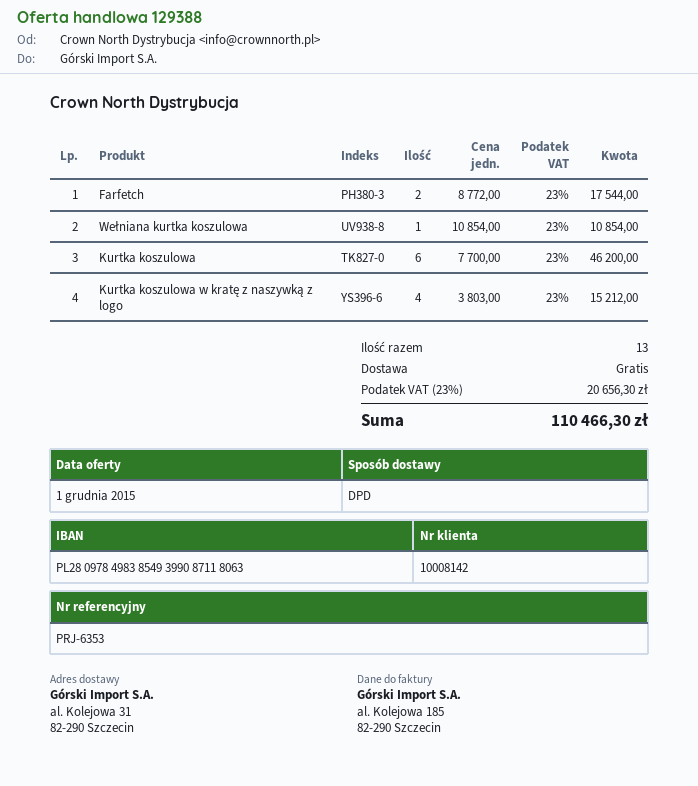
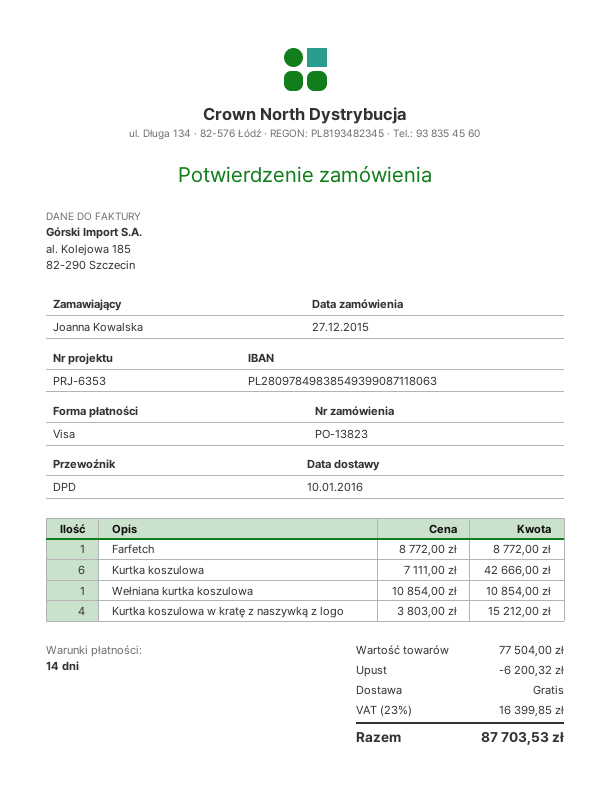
Farfetch: 2 x 8772.00 = 17544.00 -> 1 x 8772.00 = 8772.00
Kurtka koszulowa: 6 x 7700.00 = 46200.00 -> 6 x 7111.00 = 42666.00
discount: none -> 6200.32
tax: 23% = 20656.30 -> 23% = 16399.85
total: 110466.30 -> 87703.53

